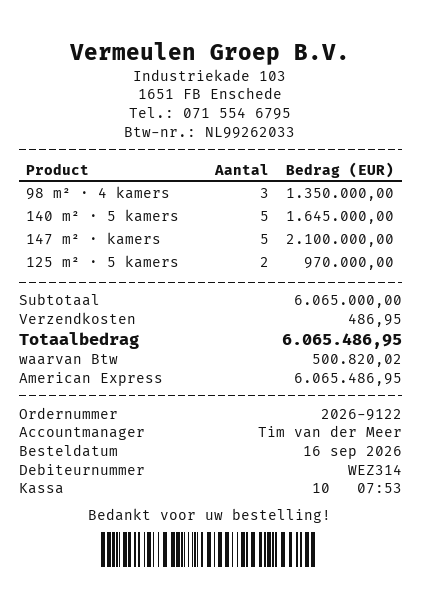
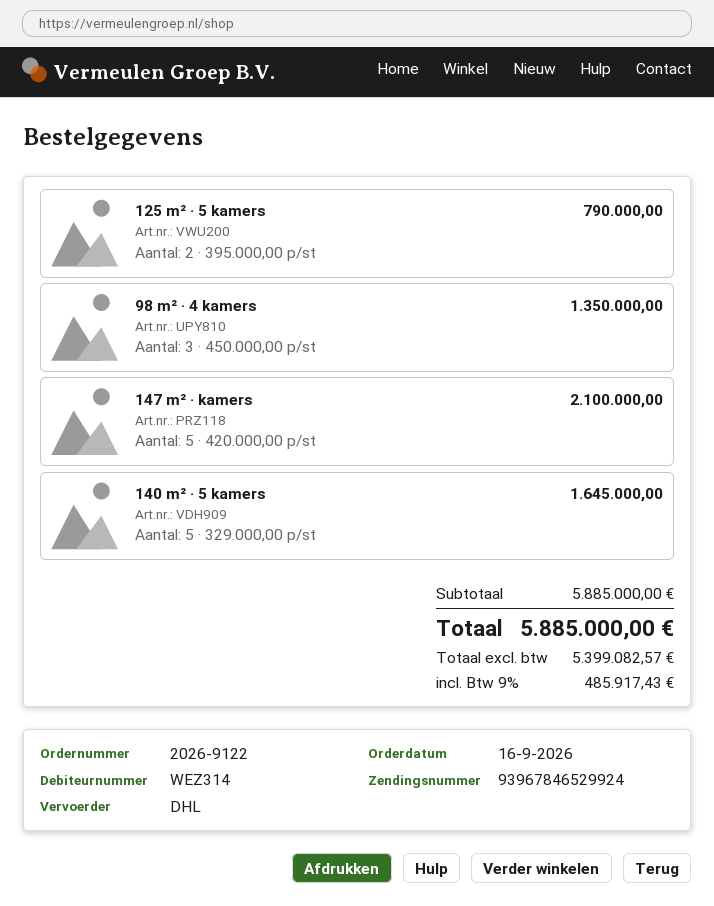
125 m² · 5 kamers: 2 for 970000.00 -> 2 for 790000.00
subtotal: 6065000.00 -> 5885000.00
shipping: 486.95 -> none
tax: 500820.02 -> 485917.43
total: 6065486.95 -> 5885000.00

